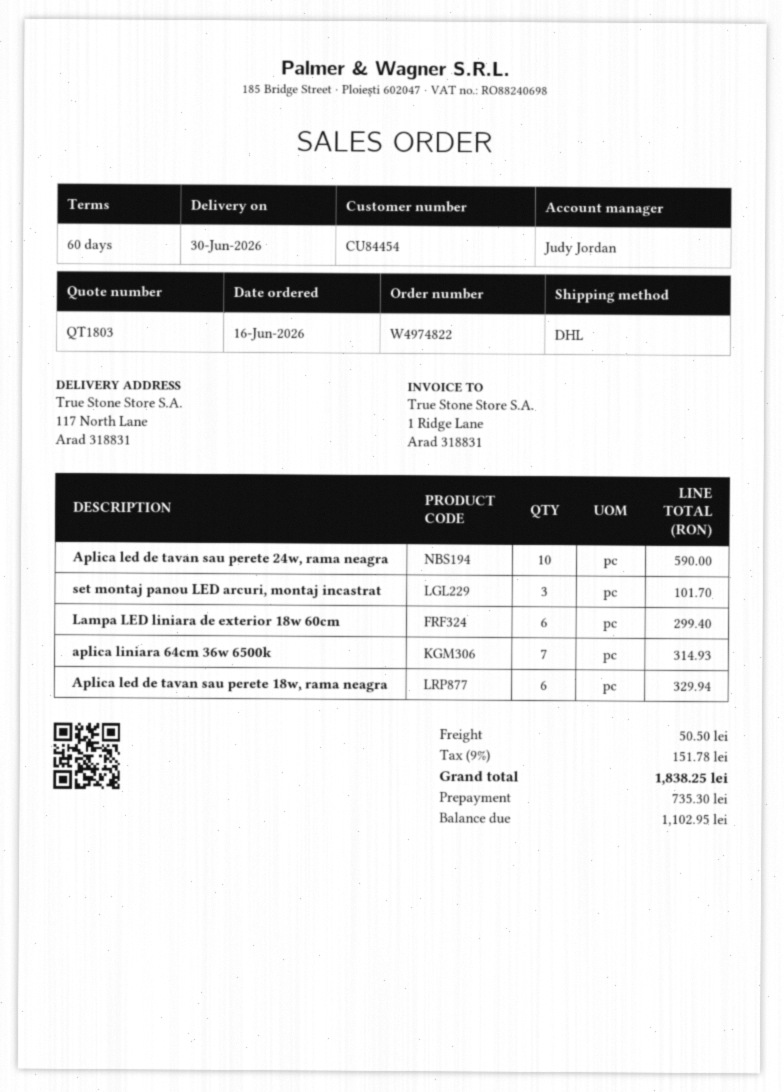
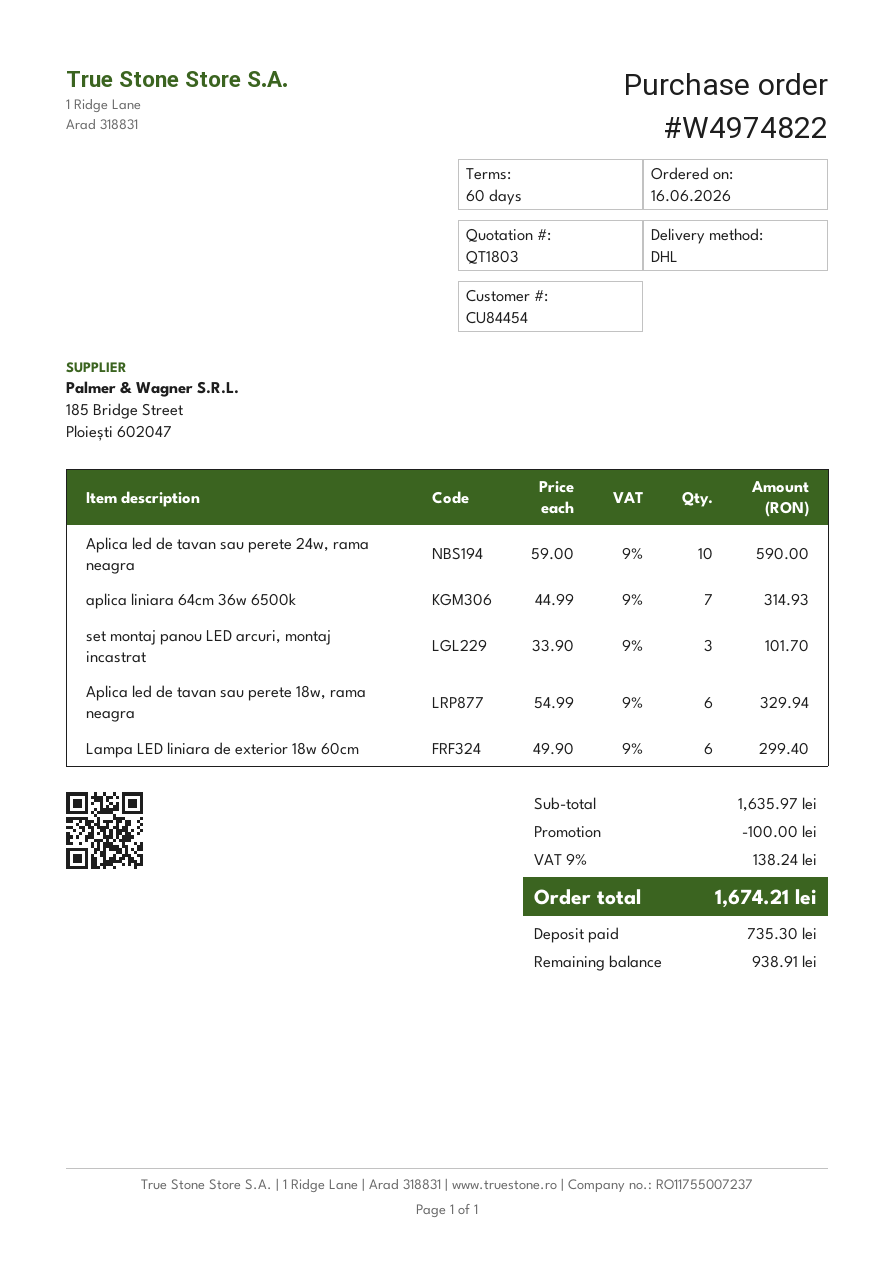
discount: none -> 100.00
shipping: 50.50 -> none
tax: 9% = 151.78 -> 9% = 138.24
total: 1838.25 -> 1674.21
balance: 1102.95 -> 938.91

